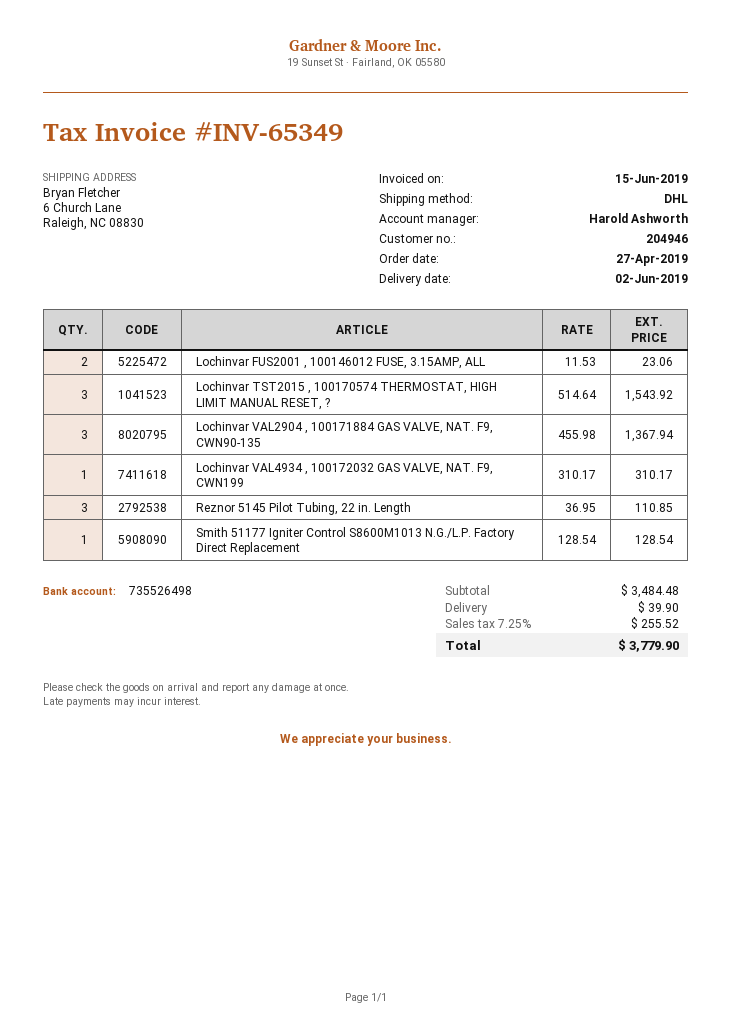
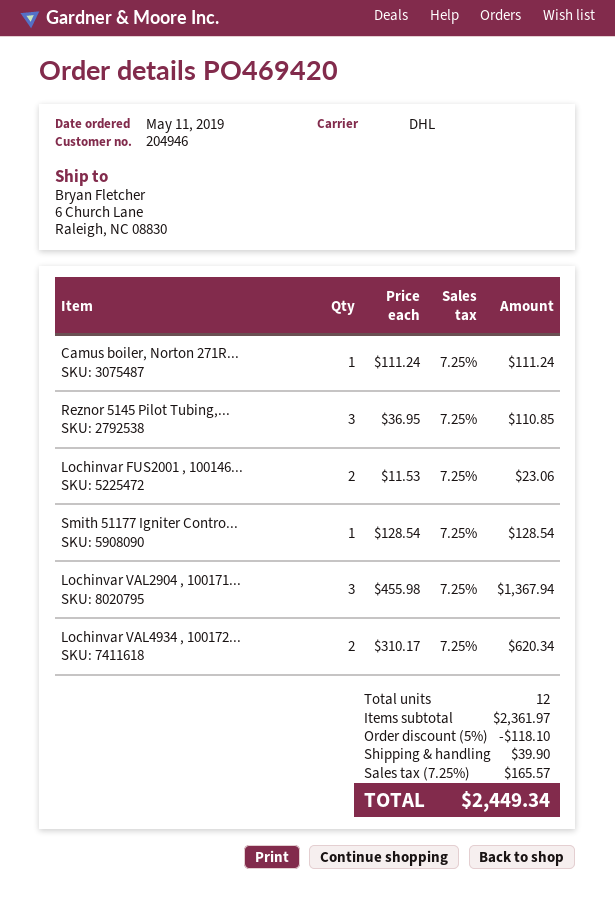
order date: 2019-04-27 -> 2019-05-11
Lochinvar TST2015 , 100170574 THERMOSTAT, HIGH LIMIT MANUAL RESET, ?: 3 x 514.64 = 1543.92 -> none
Lochinvar VAL4934 , 100172032 GAS VALVE, NAT. F9, CWN199: 1 x 310.17 = 310.17 -> 2 x 310.17 = 620.34
Camus boiler, Norton 271R...: none -> 1 x 111.24 = 111.24
subtotal: 3484.48 -> 2361.97
discount: none -> 5% = 118.10
tax: 7.25% = 255.52 -> 7.25% = 165.57
total: 3779.90 -> 2449.34

